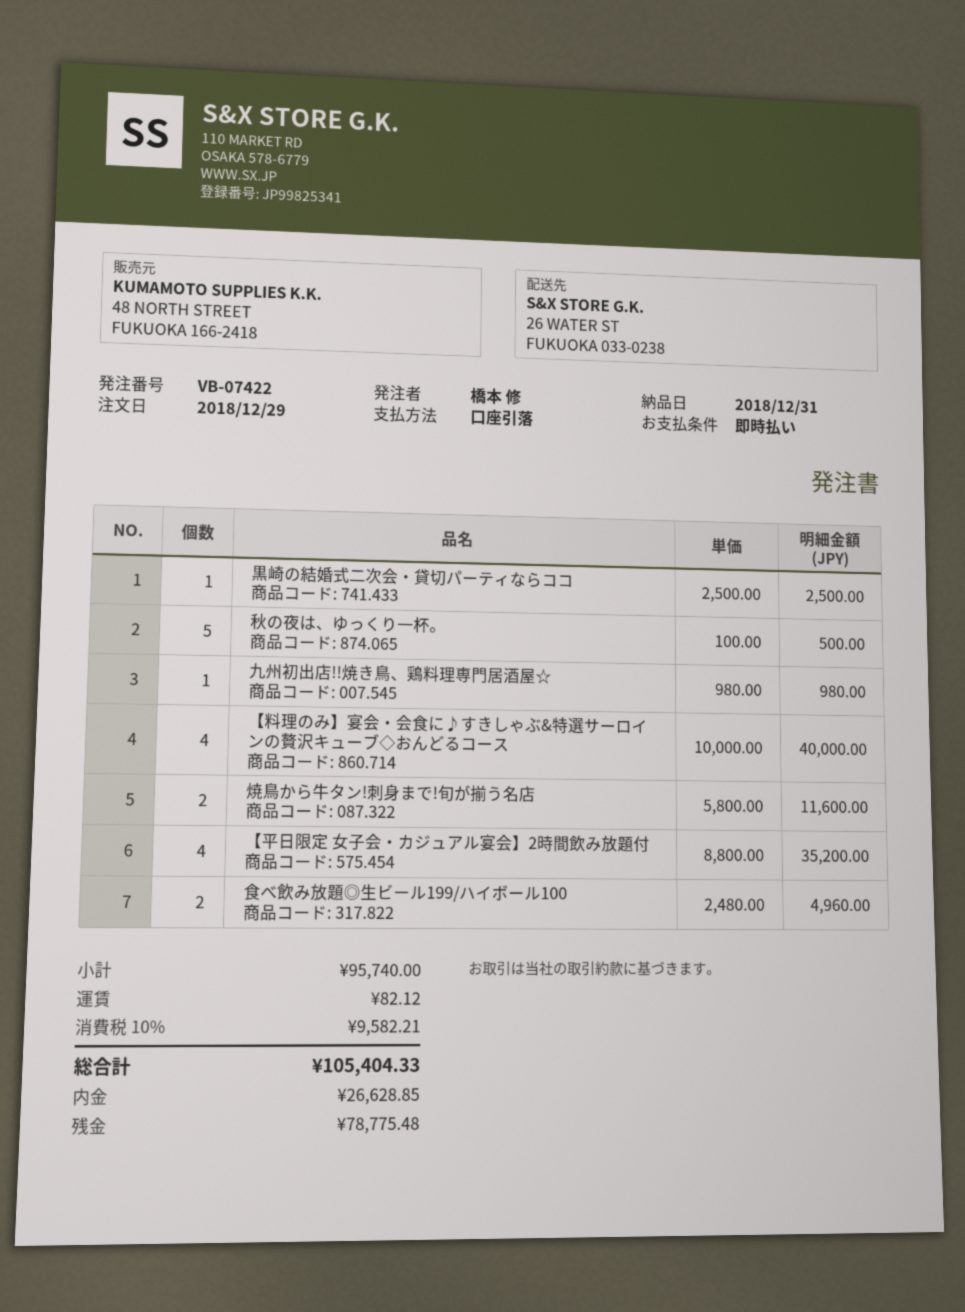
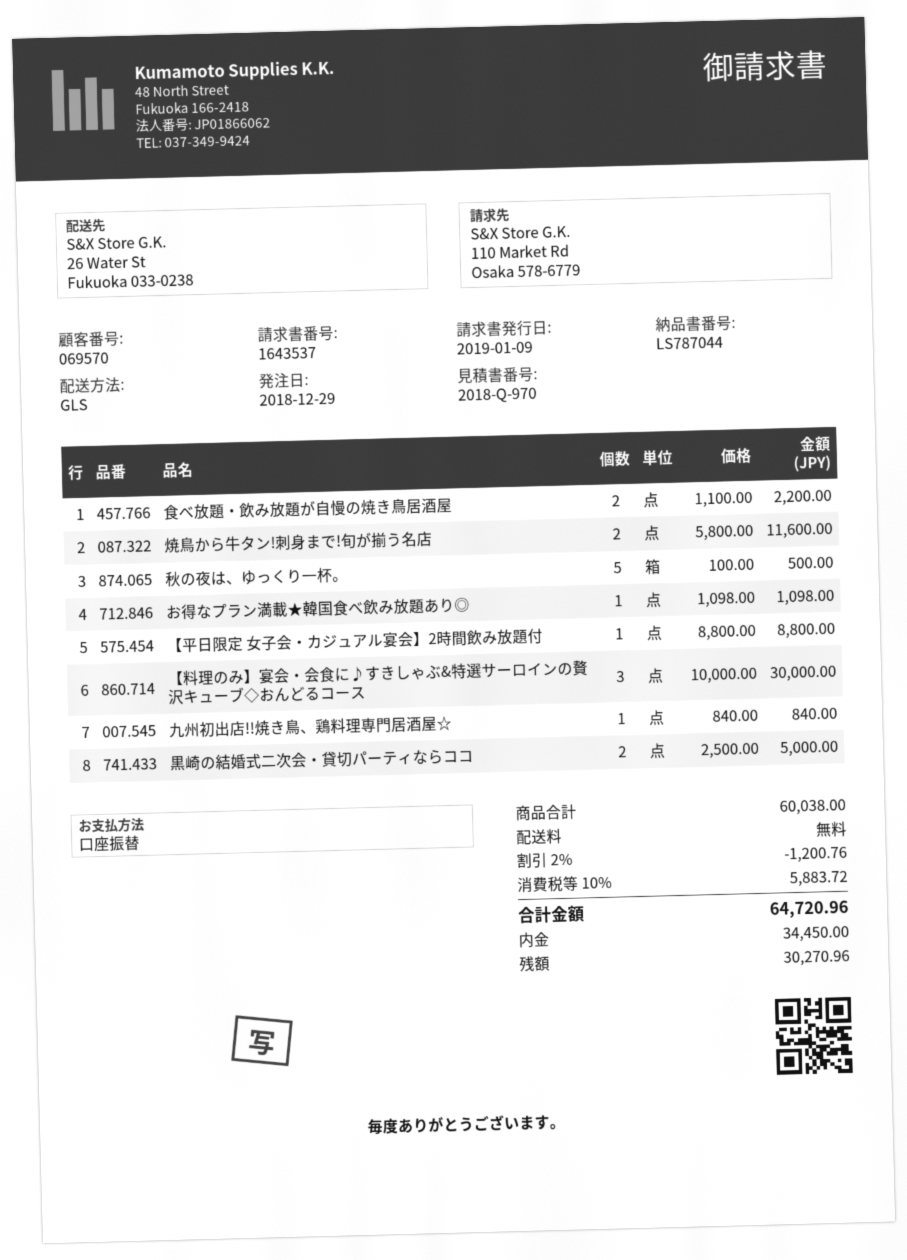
黒崎の結婚式二次会・貸切パーティならココ: 1 x 2500.00 = 2500.00 -> 2 x 2500.00 = 5000.00
九州初出店!!焼き鳥、鶏料理専門居酒屋☆: 1 x 980.00 = 980.00 -> 1 x 840.00 = 840.00
【料理のみ】宴会・会食に♪すきしゃぶ&特選サーロインの贅沢キューブ◇おんどるコース: 4 x 10000.00 = 40000.00 -> 3 x 10000.00 = 30000.00
【平日限定 女子会・カジュアル宴会】2時間飲み放題付: 4 x 8800.00 = 35200.00 -> 1 x 8800.00 = 8800.00
食べ飲み放題◎生ビール199/ハイボール100: 2 x 2480.00 = 4960.00 -> none
食べ放題・飲み放題が自慢の焼き鳥居酒屋: none -> 2 x 1100.00 = 2200.00
お得なプラン満載★韓国食べ飲み放題あり◎: none -> 1 x 1098.00 = 1098.00
subtotal: 95740.00 -> 60038.00
discount: none -> 2% = 1200.76
shipping: 82.12 -> 0.00
tax: 10% = 9582.21 -> 10% = 5883.72
total: 105404.33 -> 64720.96
deposit: 26628.85 -> 34450.00
balance: 78775.48 -> 30270.96

